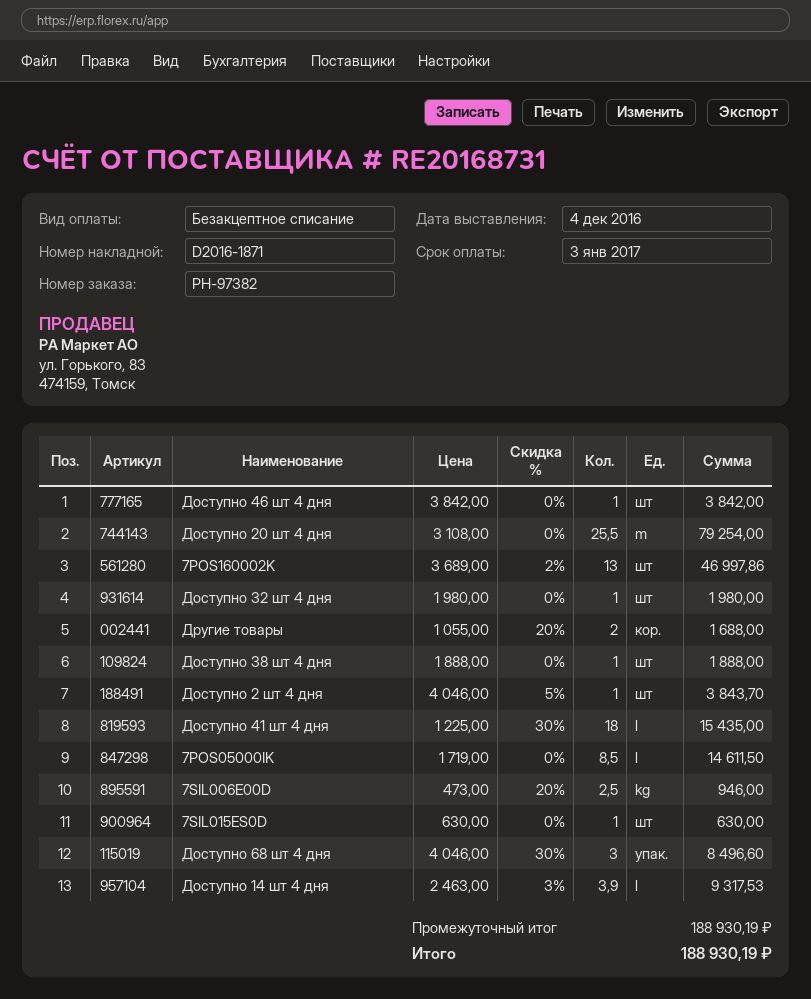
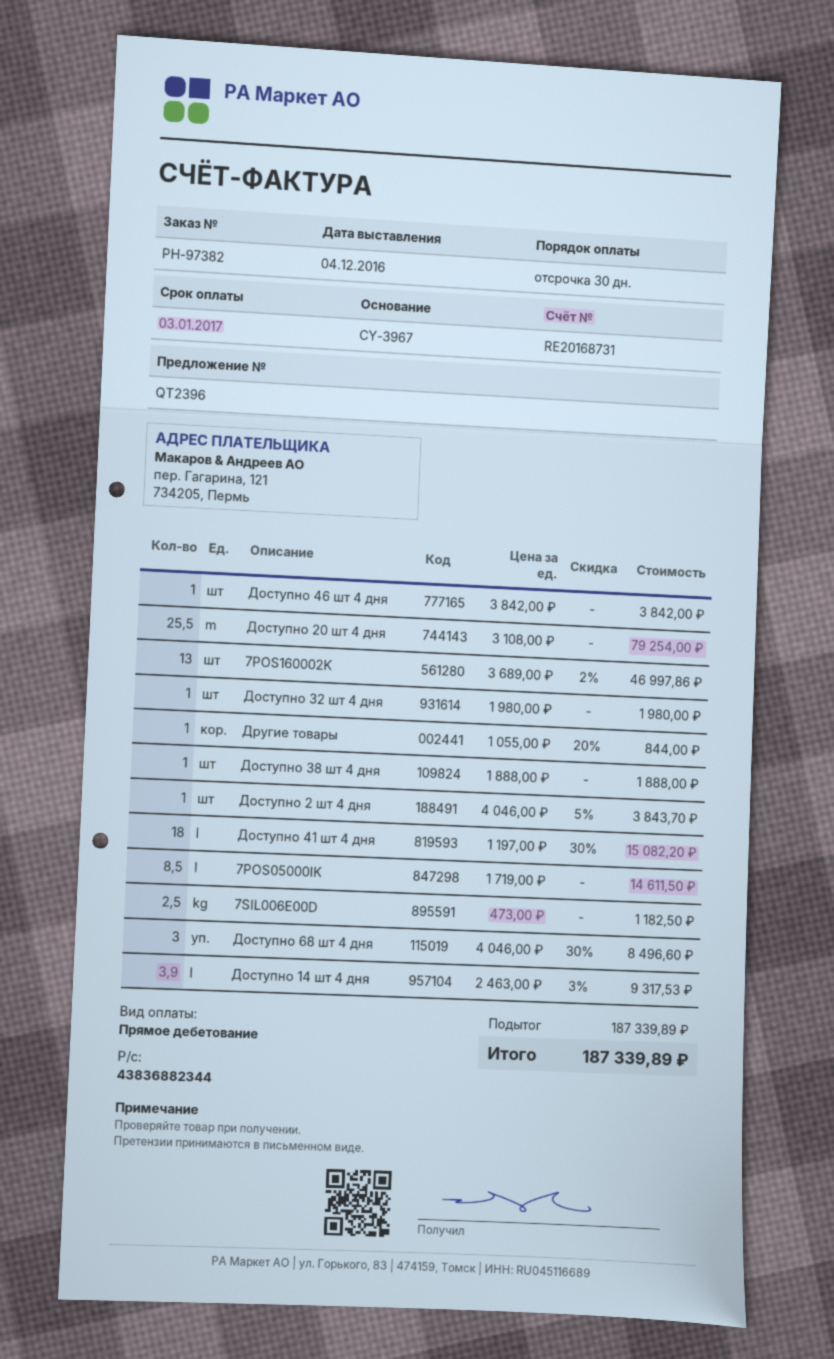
Другие товары: 2 x 1055.00 - 20% = 1688.00 -> 1 x 1055.00 - 20% = 844.00
Доступно 41 шт 4 дня: 18 x 1225.00 - 30% = 15435.00 -> 18 x 1197.00 - 30% = 15082.20
7SIL006E00D: 2.5 x 473.00 - 20% = 946.00 -> 2.5 x 473.00 = 1182.50
7SIL015ES0D: 1 x 630.00 = 630.00 -> none
subtotal: 188930.19 -> 187339.89
total: 188930.19 -> 187339.89

